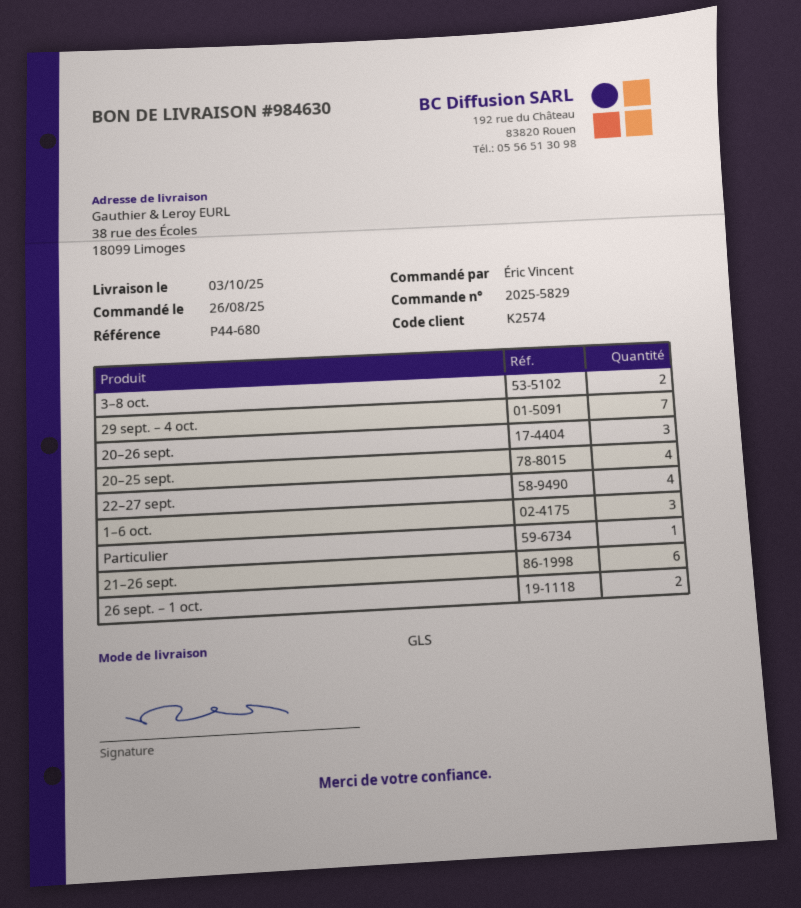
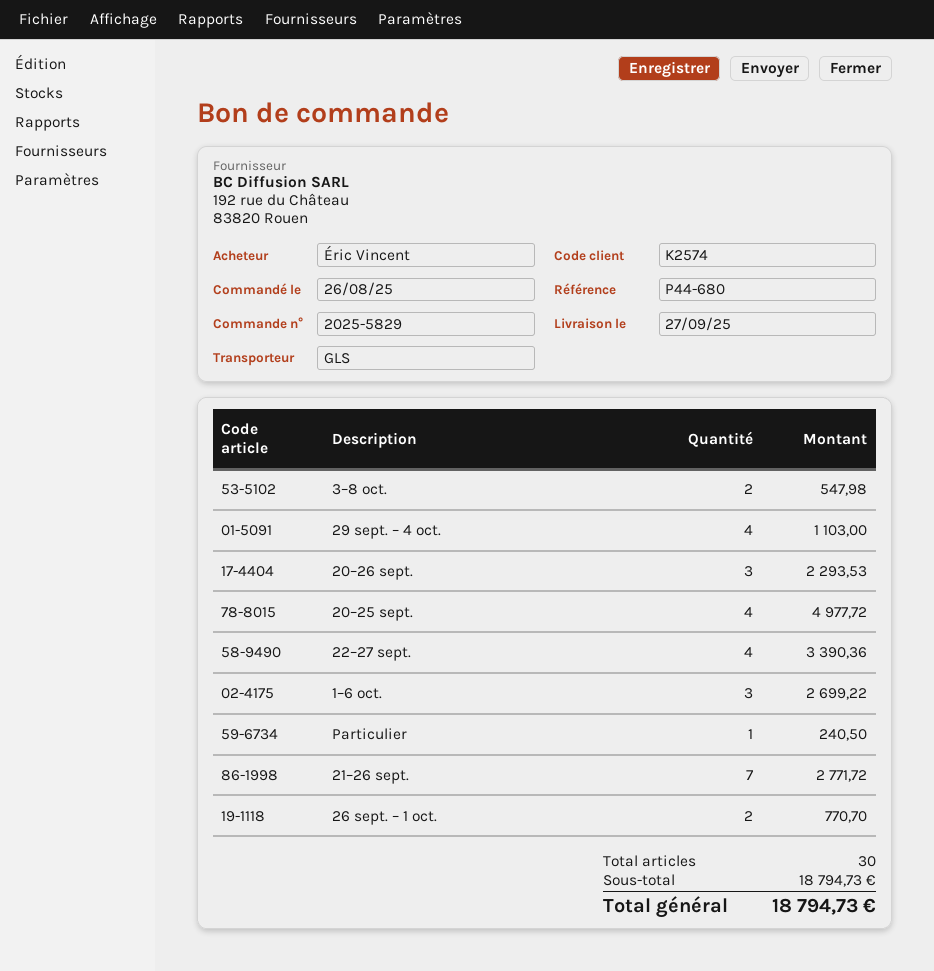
delivery date: 2025-10-03 -> 2025-09-27
29 sept. – 4 oct.: 7 -> 4
21–26 sept.: 6 -> 7

